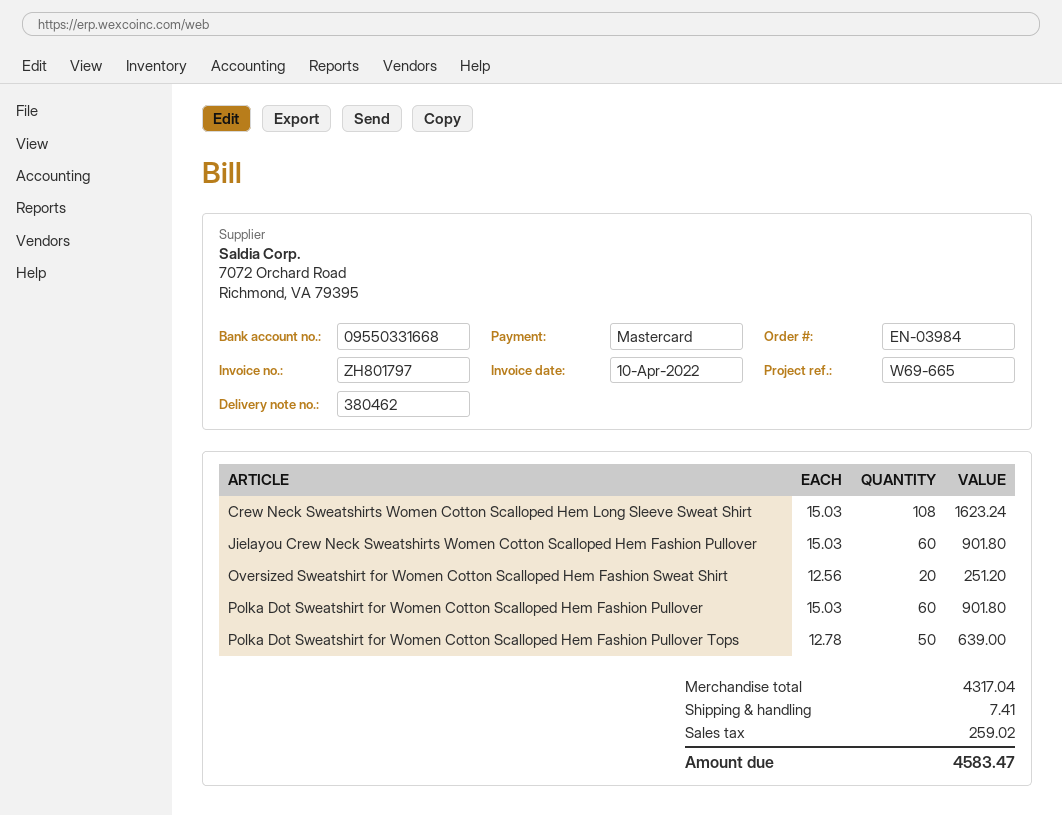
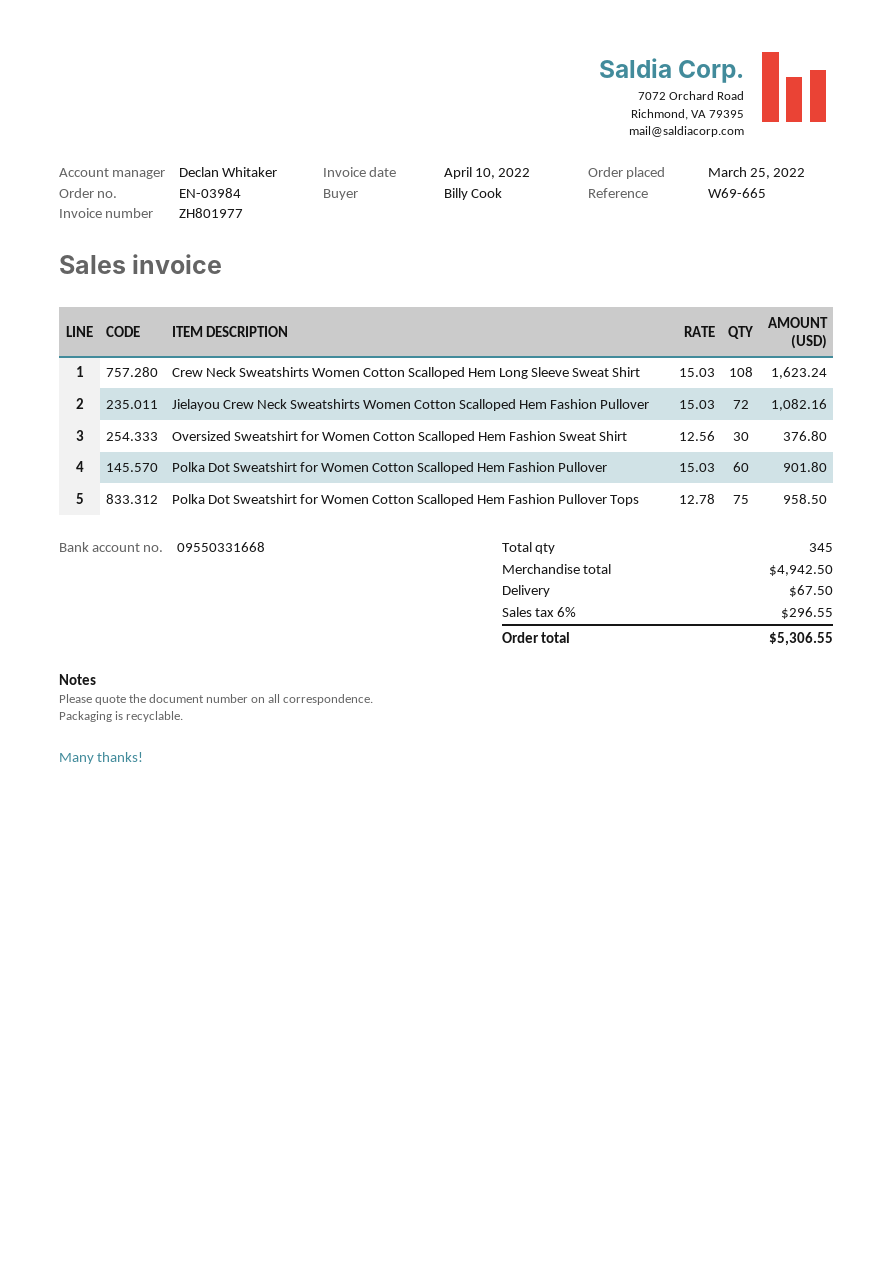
invoice number: ZH801797 -> ZH801977
Jielayou Crew Neck Sweatshirts Women Cotton Scalloped Hem Fashion Pullover: 60 x 15.03 = 901.80 -> 72 x 15.03 = 1082.16
Oversized Sweatshirt for Women Cotton Scalloped Hem Fashion Sweat Shirt: 20 x 12.56 = 251.20 -> 30 x 12.56 = 376.80
Polka Dot Sweatshirt for Women Cotton Scalloped Hem Fashion Pullover Tops: 50 x 12.78 = 639.00 -> 75 x 12.78 = 958.50
subtotal: 4317.04 -> 4942.50
shipping: 7.41 -> 67.50
tax: 259.02 -> 296.55
total: 4583.47 -> 5306.55

